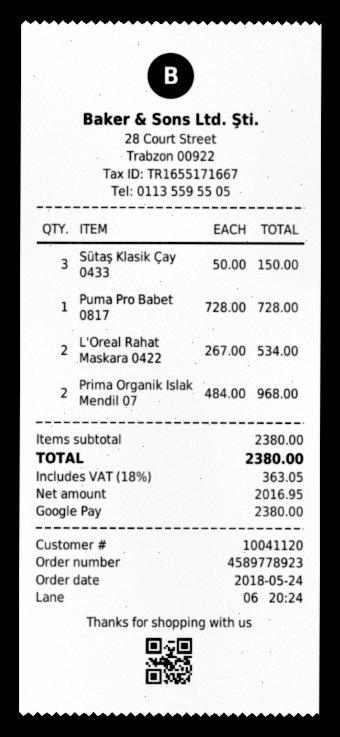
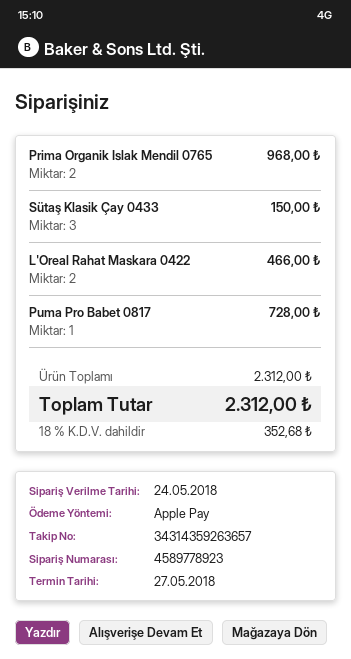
payment method: Google Pay -> Apple Pay
L'Oreal Rahat Maskara 0422: 2 for 534.00 -> 2 for 466.00
subtotal: 2380.00 -> 2312.00
tax: 18% = 363.05 -> 18% = 352.68
total: 2380.00 -> 2312.00

